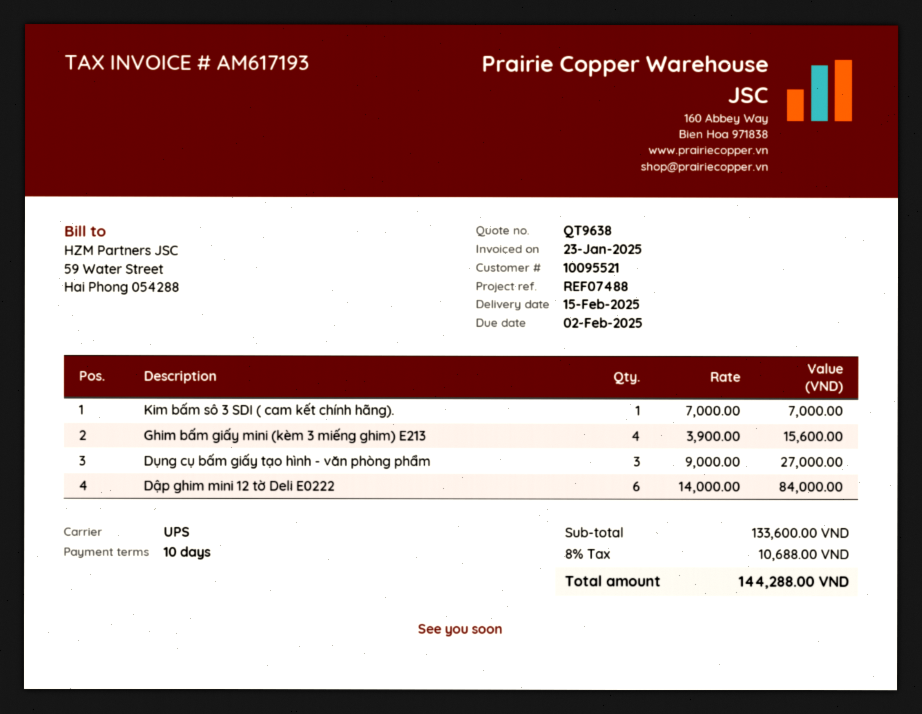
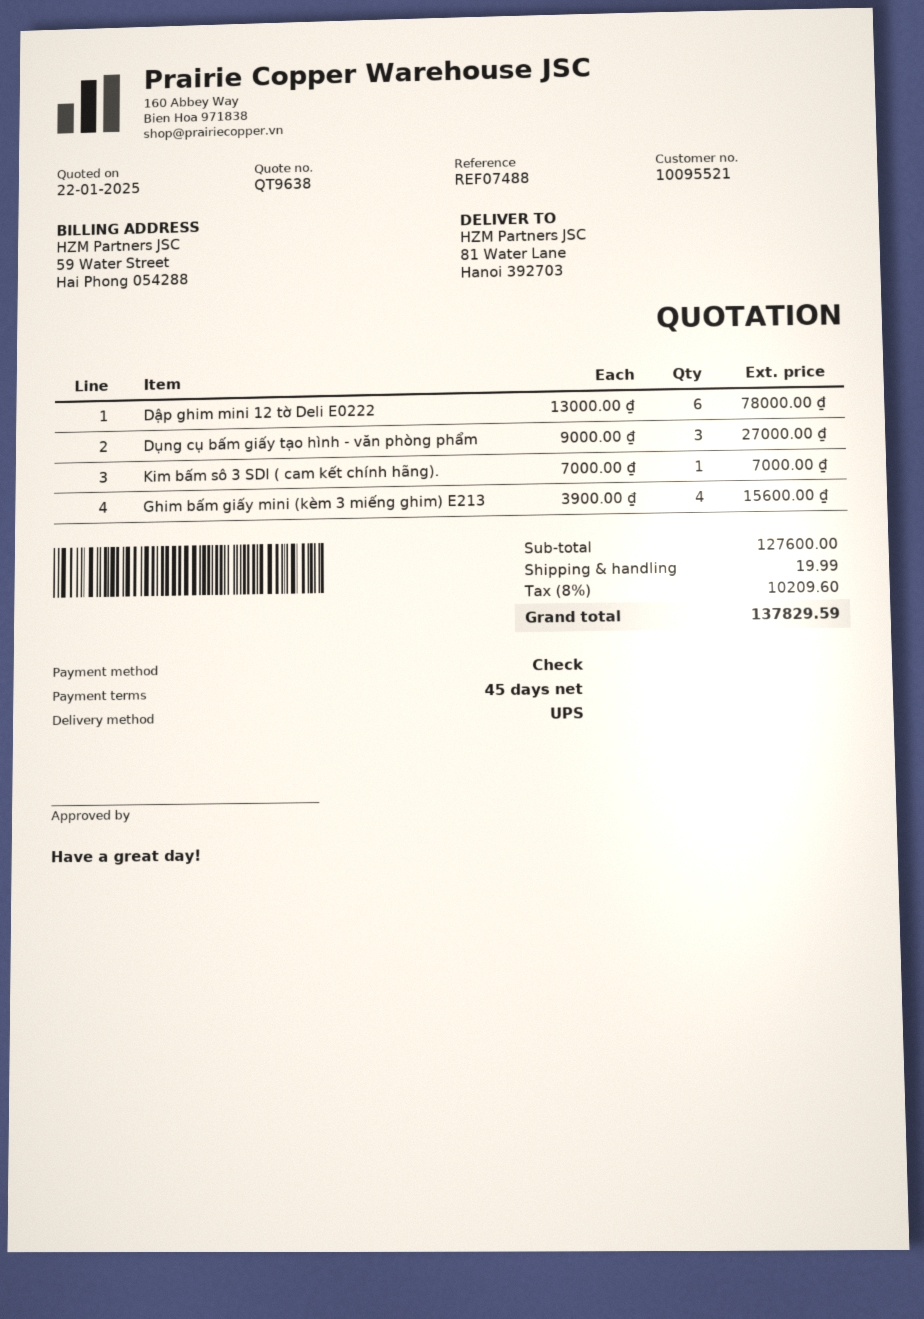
payment terms: 10 days -> 45 days
Dập ghim mini 12 tờ Deli E0222: 6 x 14000.00 = 84000.00 -> 6 x 13000.00 = 78000.00
subtotal: 133600.00 -> 127600.00
shipping: none -> 19.99
tax: 8% = 10688.00 -> 8% = 10209.60
total: 144288.00 -> 137829.59

